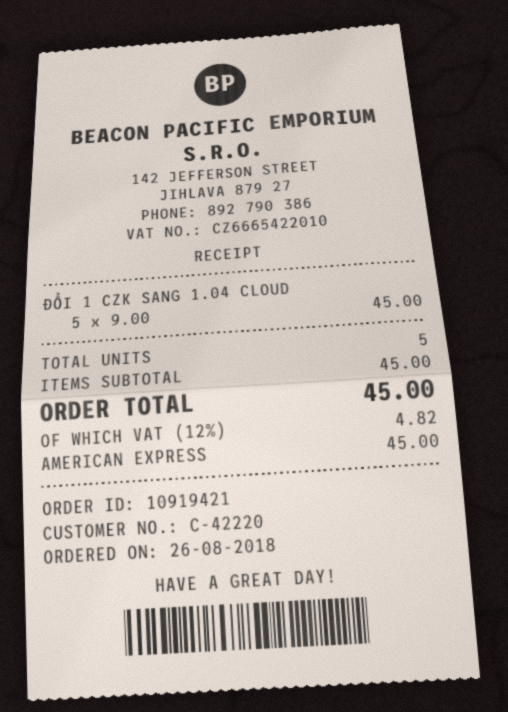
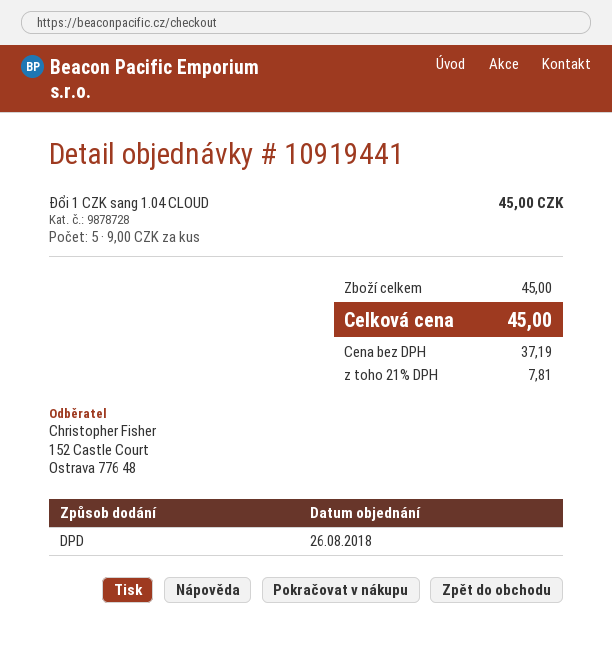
order number: 10919421 -> 10919441
tax: 12% = 4.82 -> 21% = 7.81

